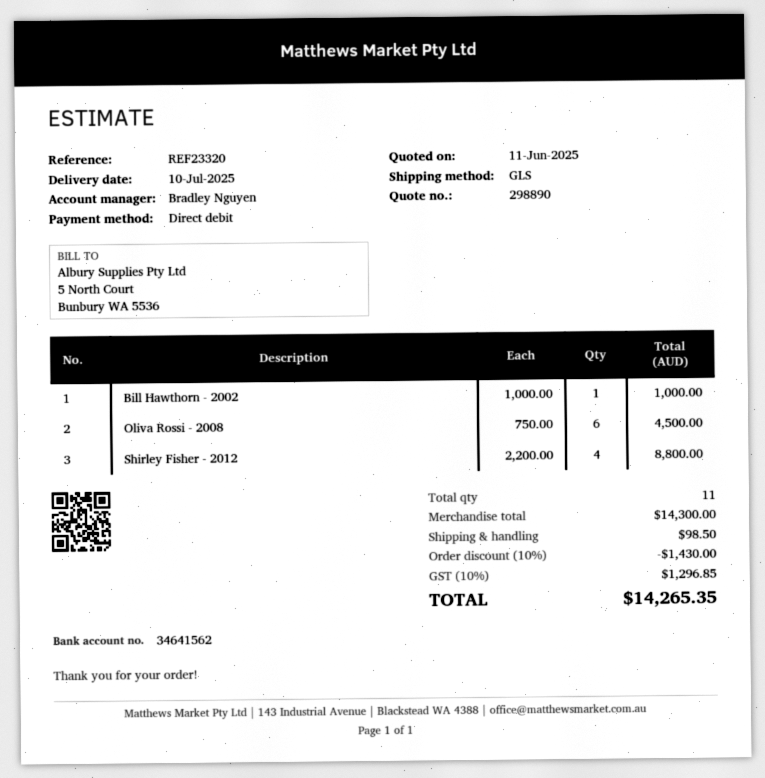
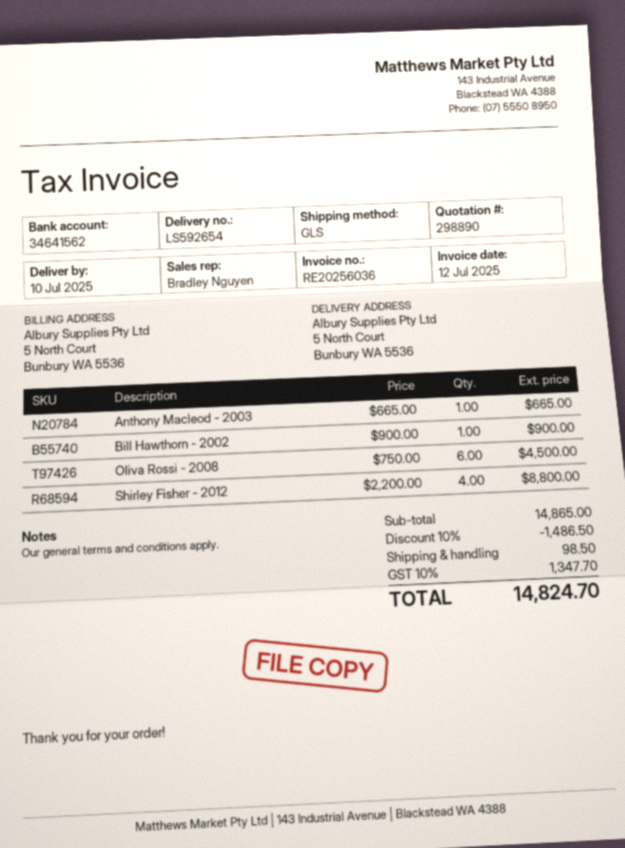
Bill Hawthorn - 2002: 1 x 1000.00 = 1000.00 -> 1 x 900.00 = 900.00
Anthony Macleod - 2003: none -> 1 x 665.00 = 665.00
subtotal: 14300.00 -> 14865.00
discount: 10% = 1430.00 -> 10% = 1486.50
tax: 10% = 1296.85 -> 10% = 1347.70
total: 14265.35 -> 14824.70

